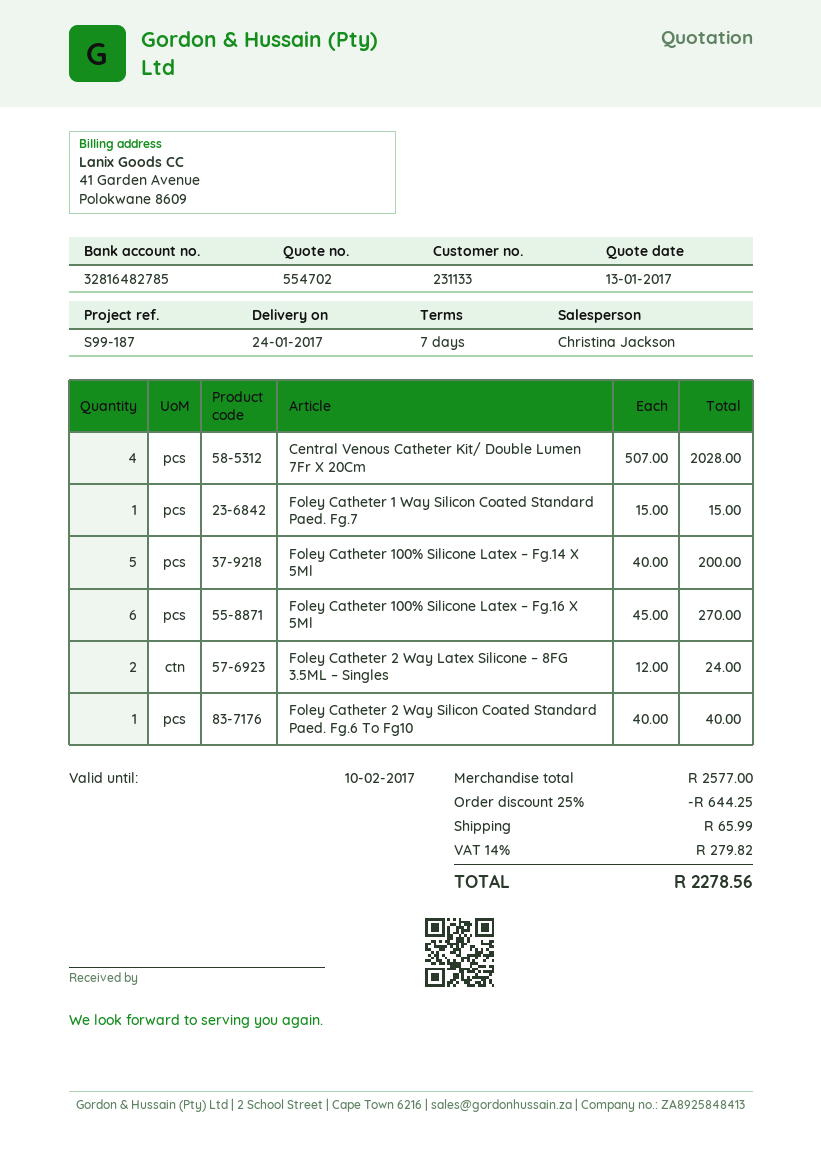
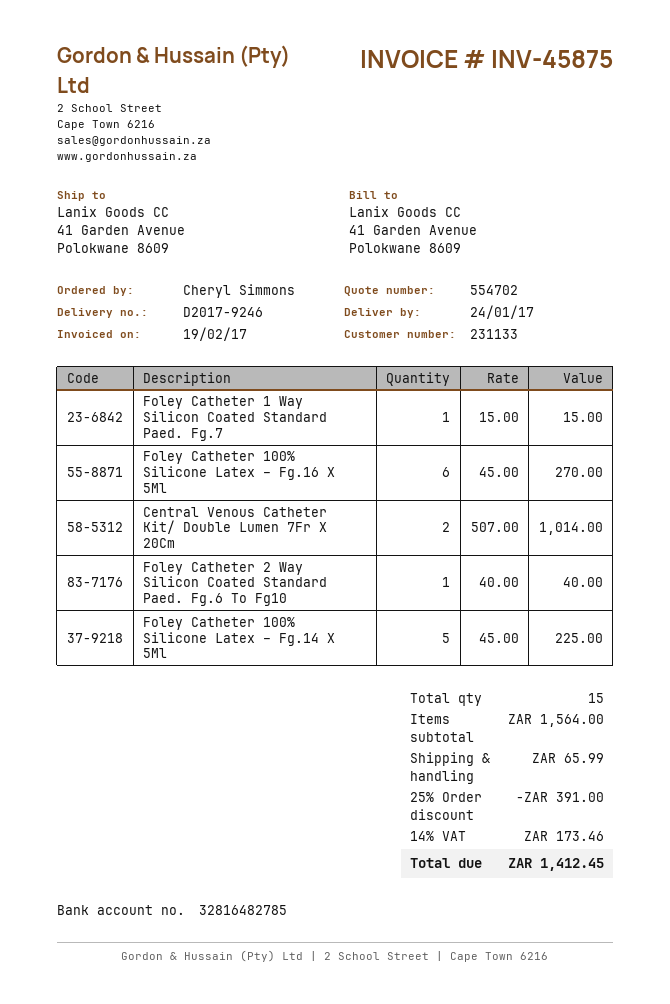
Central Venous Catheter Kit/ Double Lumen 7Fr X 20Cm: 4 x 507.00 = 2028.00 -> 2 x 507.00 = 1014.00
Foley Catheter 100% Silicone Latex – Fg.14 X 5Ml: 5 x 40.00 = 200.00 -> 5 x 45.00 = 225.00
Foley Catheter 2 Way Latex Silicone – 8FG 3.5ML – Singles: 2 x 12.00 = 24.00 -> none
subtotal: 2577.00 -> 1564.00
discount: 25% = 644.25 -> 25% = 391.00
tax: 14% = 279.82 -> 14% = 173.46
total: 2278.56 -> 1412.45

